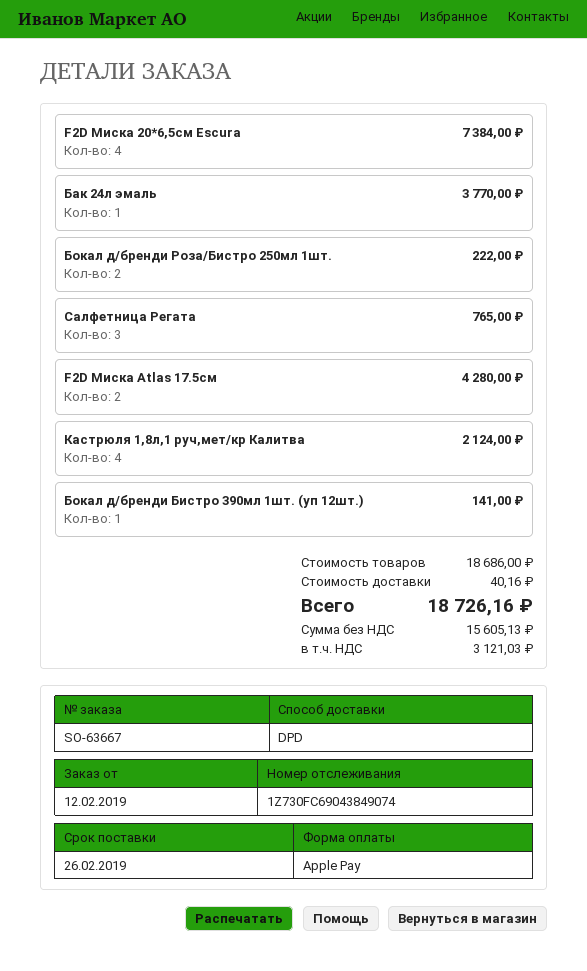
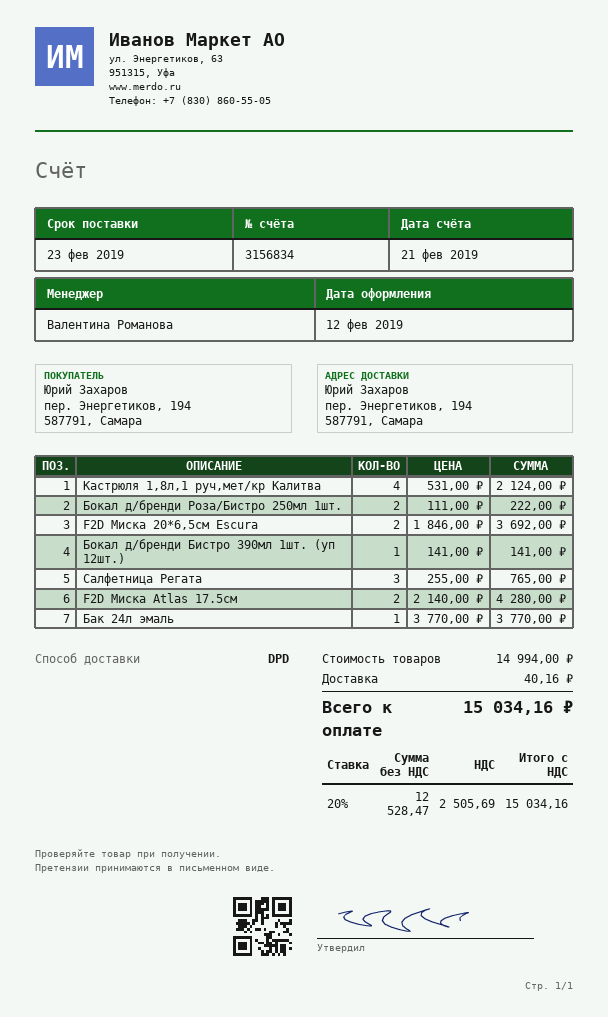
delivery date: 2019-02-26 -> 2019-02-23
F2D Миска 20*6,5см Escura: 4 for 7384.00 -> 2 for 3692.00
subtotal: 18686.00 -> 14994.00
net: 15605.13 -> 12528.47
tax: 3121.03 -> 2505.69
total: 18726.16 -> 15034.16

